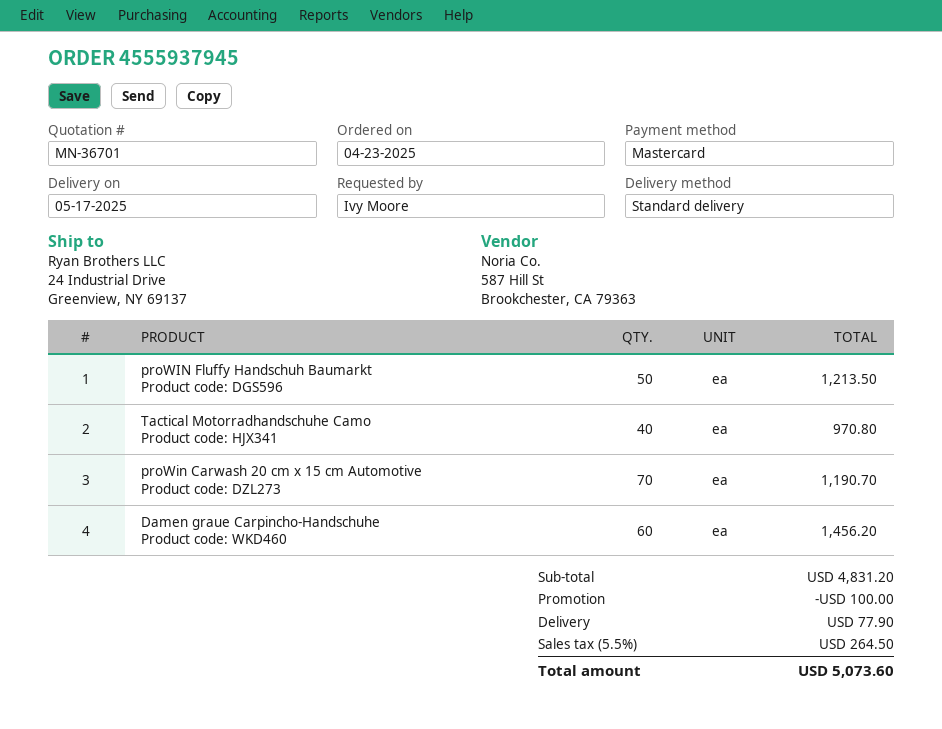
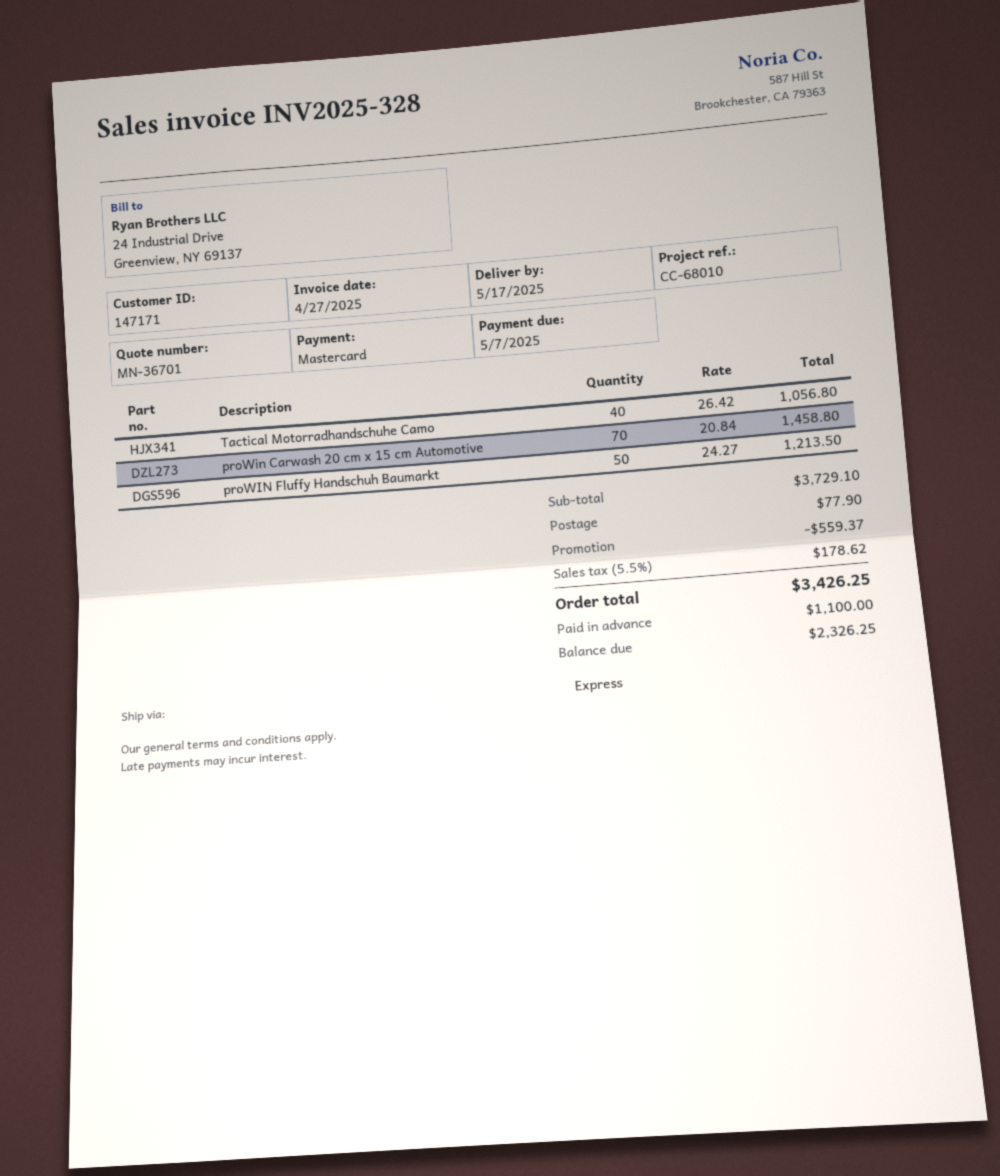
shipping method: standard -> express
Tactical Motorradhandschuhe Camo: 40 for 970.80 -> 40 for 1056.80
proWin Carwash 20 cm x 15 cm Automotive: 70 for 1190.70 -> 70 for 1458.80
Damen graue Carpincho-Handschuhe: 60 for 1456.20 -> none
subtotal: 4831.20 -> 3729.10
discount: 100.00 -> 559.37
tax: 5.5% = 264.50 -> 5.5% = 178.62
total: 5073.60 -> 3426.25

